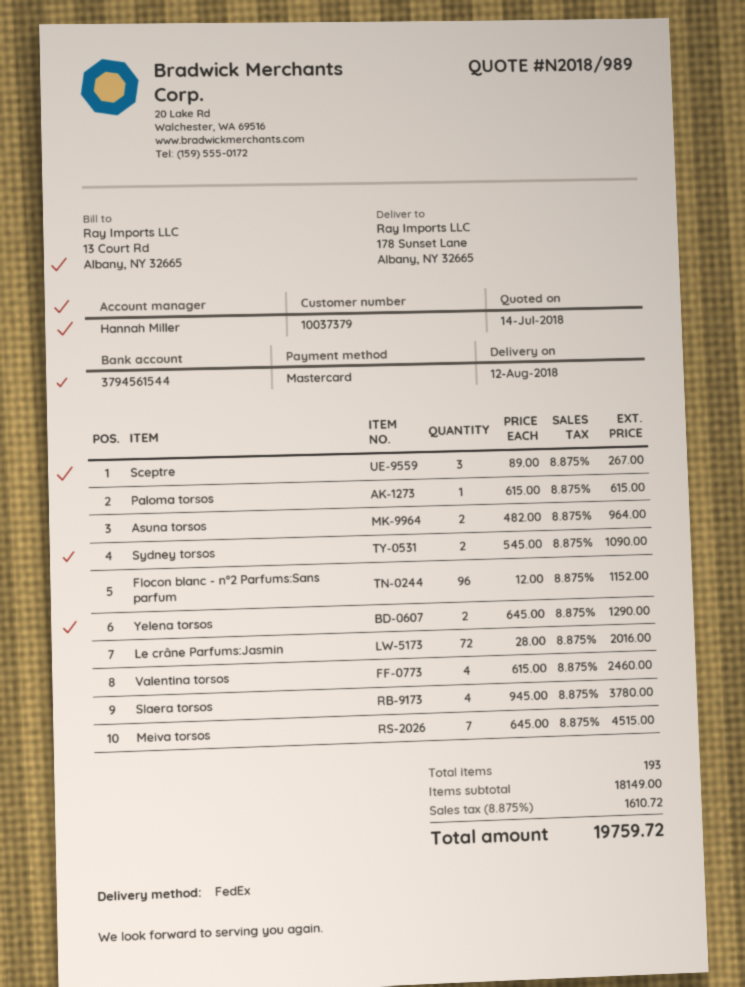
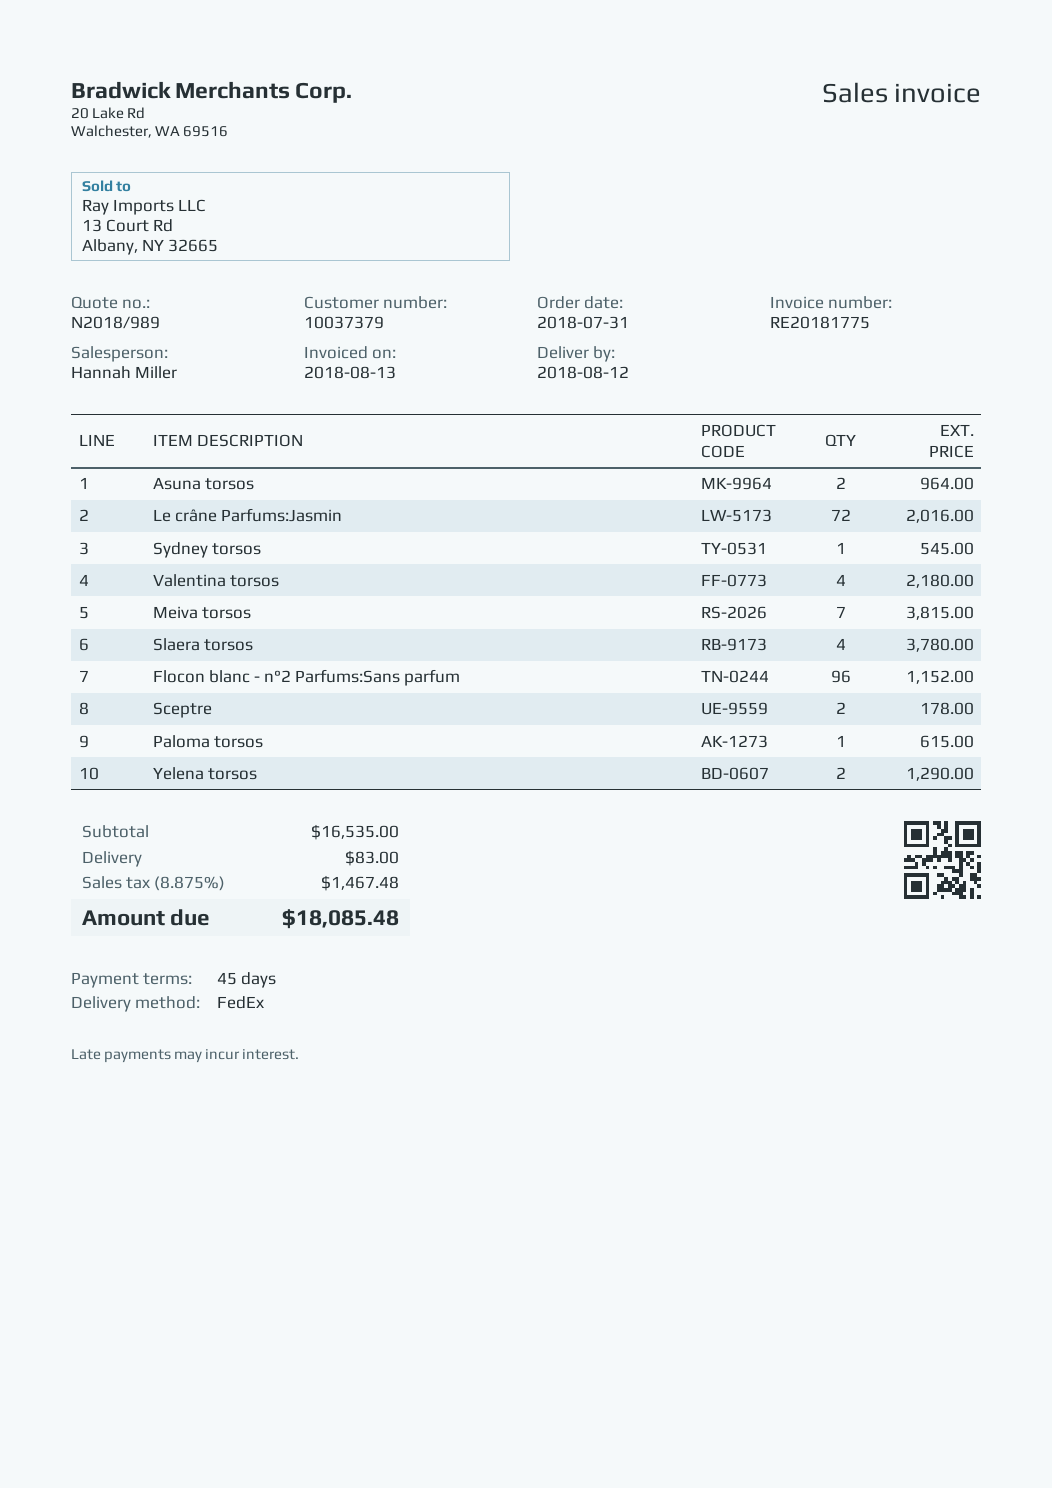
Sceptre: 3 for 267.00 -> 2 for 178.00
Sydney torsos: 2 for 1090.00 -> 1 for 545.00
Valentina torsos: 4 for 2460.00 -> 4 for 2180.00
Meiva torsos: 7 for 4515.00 -> 7 for 3815.00
subtotal: 18149.00 -> 16535.00
shipping: none -> 83.00
tax: 8.875% = 1610.72 -> 8.875% = 1467.48
total: 19759.72 -> 18085.48

